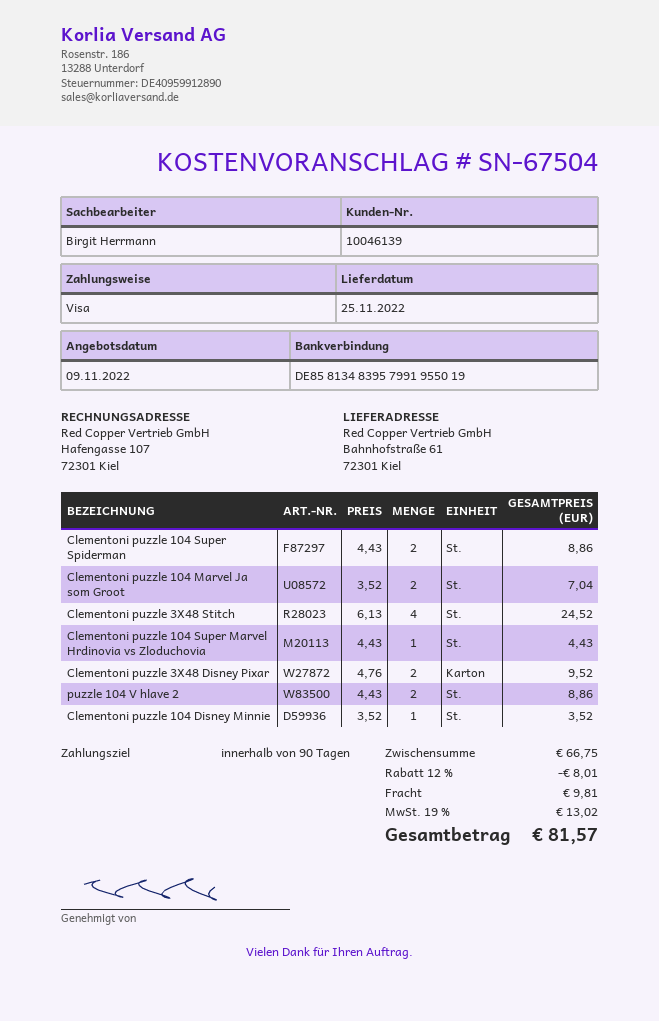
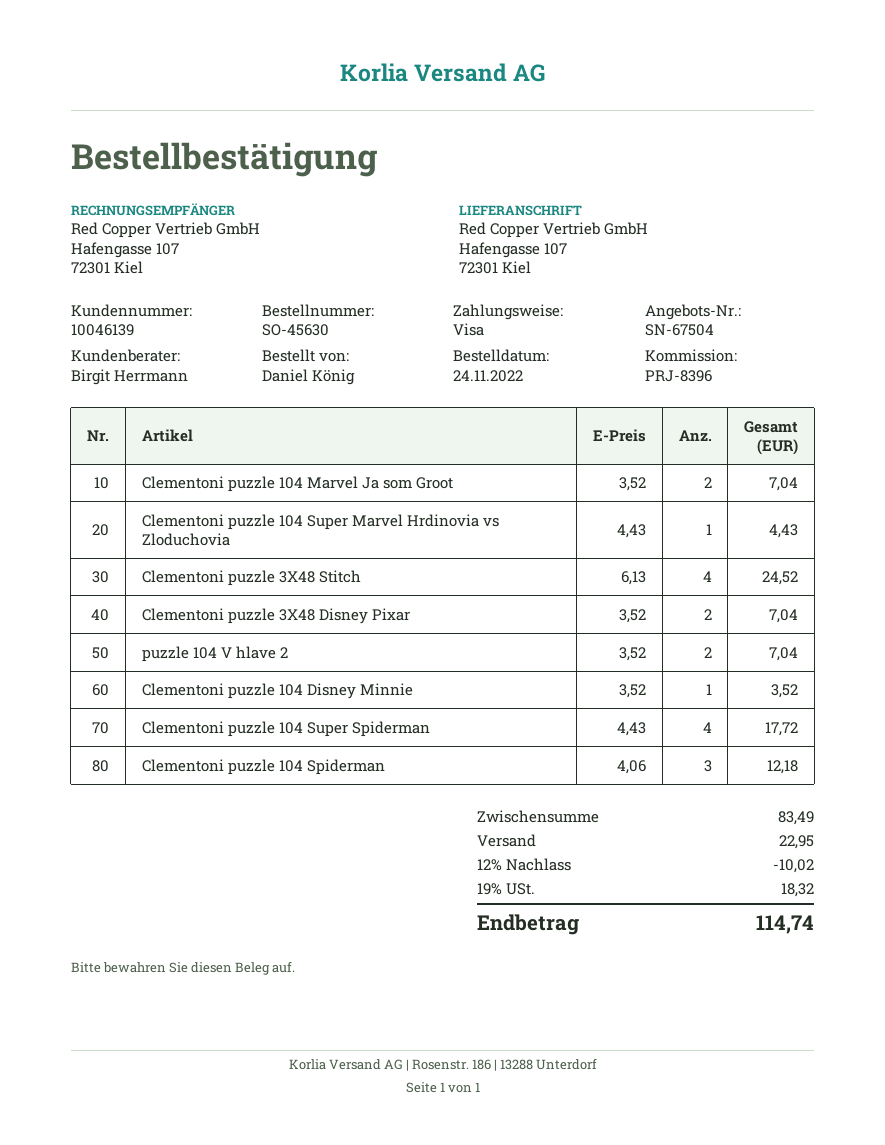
ship to: Bahnhofstraße 61, 72301 Kiel -> Hafengasse 107, 72301 Kiel
Clementoni puzzle 104 Super Spiderman: 2 x 4.43 = 8.86 -> 4 x 4.43 = 17.72
Clementoni puzzle 3X48 Disney Pixar: 2 x 4.76 = 9.52 -> 2 x 3.52 = 7.04
puzzle 104 V hlave 2: 2 x 4.43 = 8.86 -> 2 x 3.52 = 7.04
Clementoni puzzle 104 Spiderman: none -> 3 x 4.06 = 12.18
subtotal: 66.75 -> 83.49
discount: 12% = 8.01 -> 12% = 10.02
shipping: 9.81 -> 22.95
tax: 19% = 13.02 -> 19% = 18.32
total: 81.57 -> 114.74

